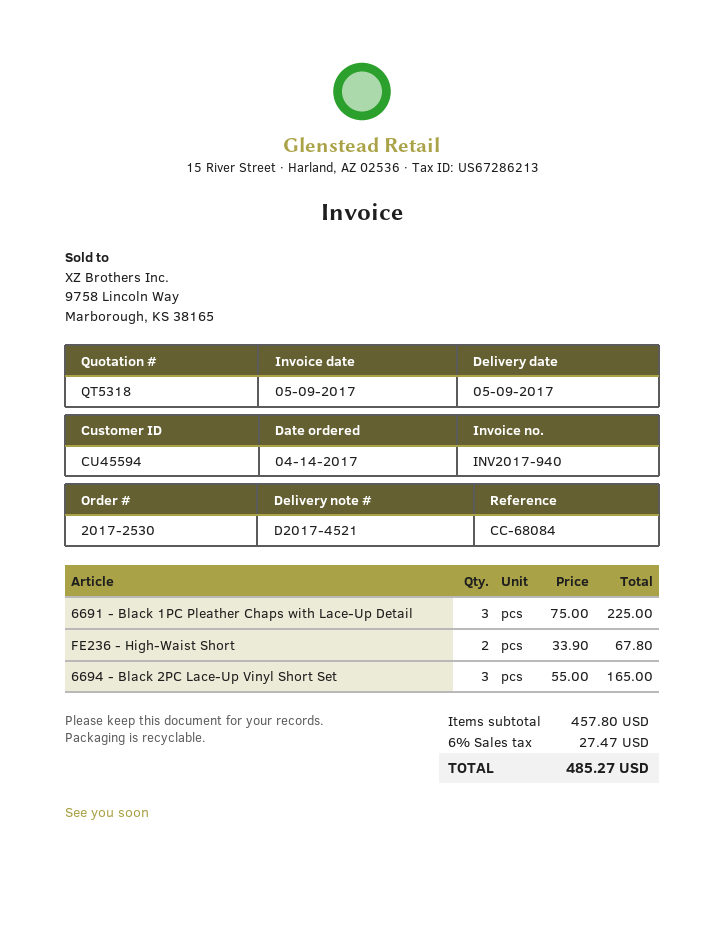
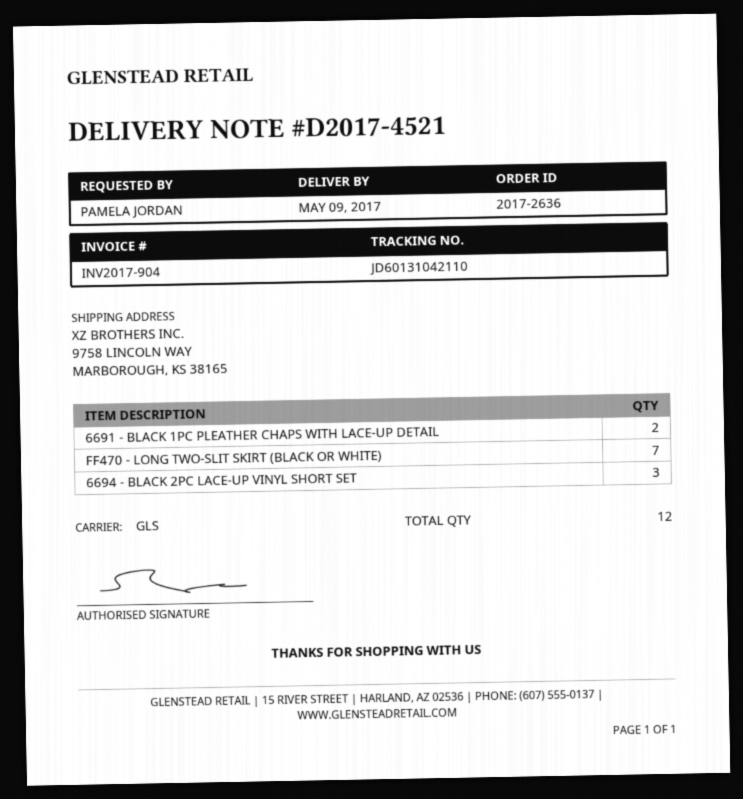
order number: 2017-2530 -> 2017-2636
invoice number: INV2017-940 -> INV2017-904
6691 - Black 1PC Pleather Chaps with Lace-Up Detail: 3 -> 2
FE236 - High-Waist Short: 2 -> none
FF470 - LONG TWO-SLIT SKIRT (BLACK OR WHITE): none -> 7

